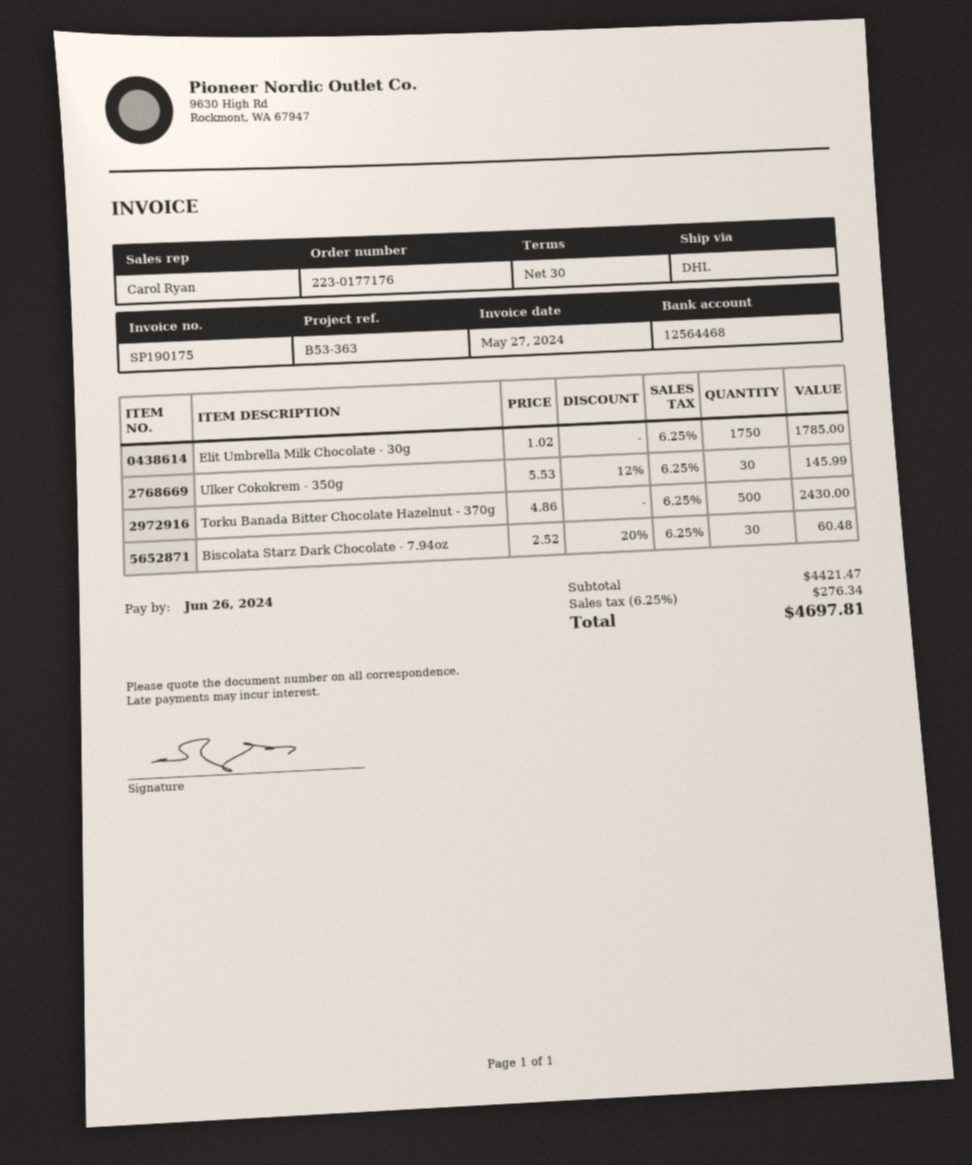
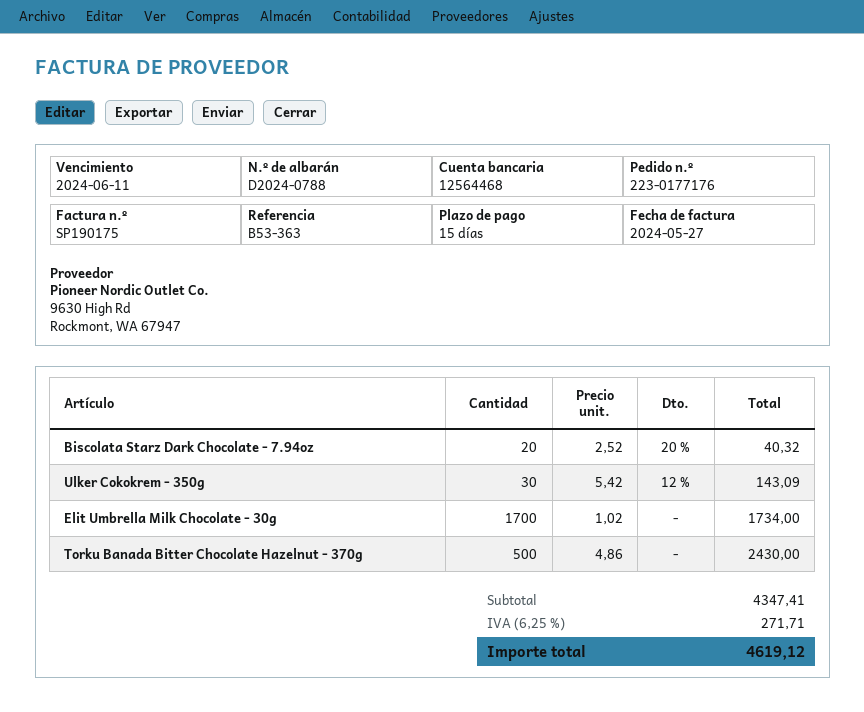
payment terms: 30 days -> 15 days
due date: 2024-06-26 -> 2024-06-11
Elit Umbrella Milk Chocolate - 30g: 1750 x 1.02 = 1785.00 -> 1700 x 1.02 = 1734.00
Ulker Cokokrem - 350g: 30 x 5.53 - 12% = 145.99 -> 30 x 5.42 - 12% = 143.09
Biscolata Starz Dark Chocolate - 7.94oz: 30 x 2.52 - 20% = 60.48 -> 20 x 2.52 - 20% = 40.32
subtotal: 4421.47 -> 4347.41
tax: 6.25% = 276.34 -> 6.25% = 271.71
total: 4697.81 -> 4619.12

